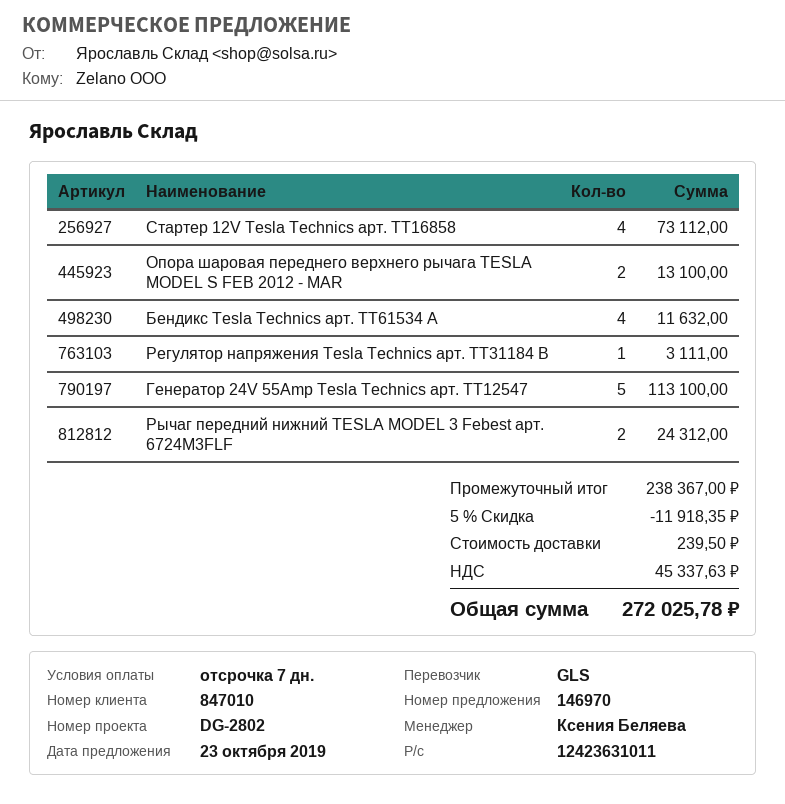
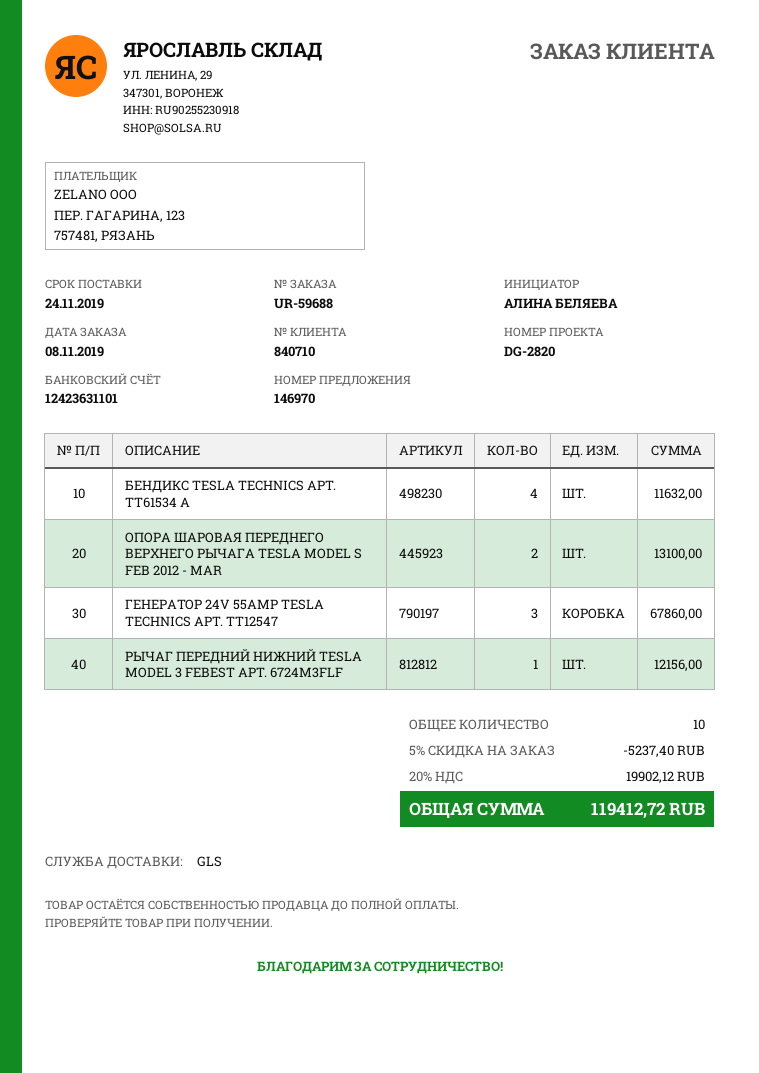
customer number: 847010 -> 840710
reference: DG-2802 -> DG-2820
bank account: 12423631011 -> 12423631101
Стартер 12V Tesla Technics арт. TT16858: 4 for 73112.00 -> none
Регулятор напряжения Tesla Technics арт. TT31184 B: 1 for 3111.00 -> none
Генератор 24V 55Amp Tesla Technics арт. TT12547: 5 for 113100.00 -> 3 for 67860.00
Рычаг передний нижний TESLA MODEL 3 Febest арт. 6724M3FLF: 2 for 24312.00 -> 1 for 12156.00
discount: 5% = 11918.35 -> 5% = 5237.40
shipping: 239.50 -> none
tax: 45337.63 -> 19902.12
total: 272025.78 -> 119412.72

